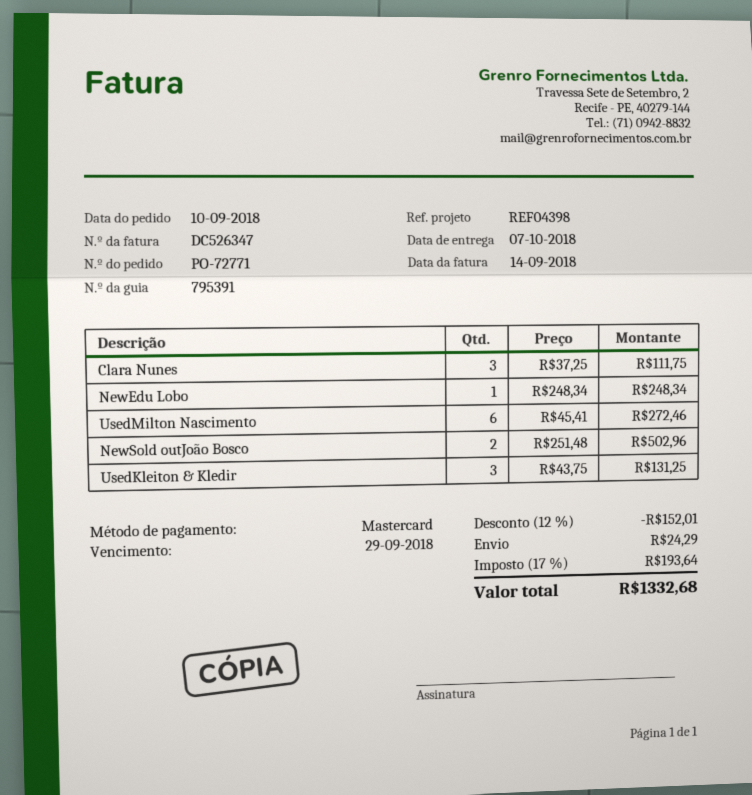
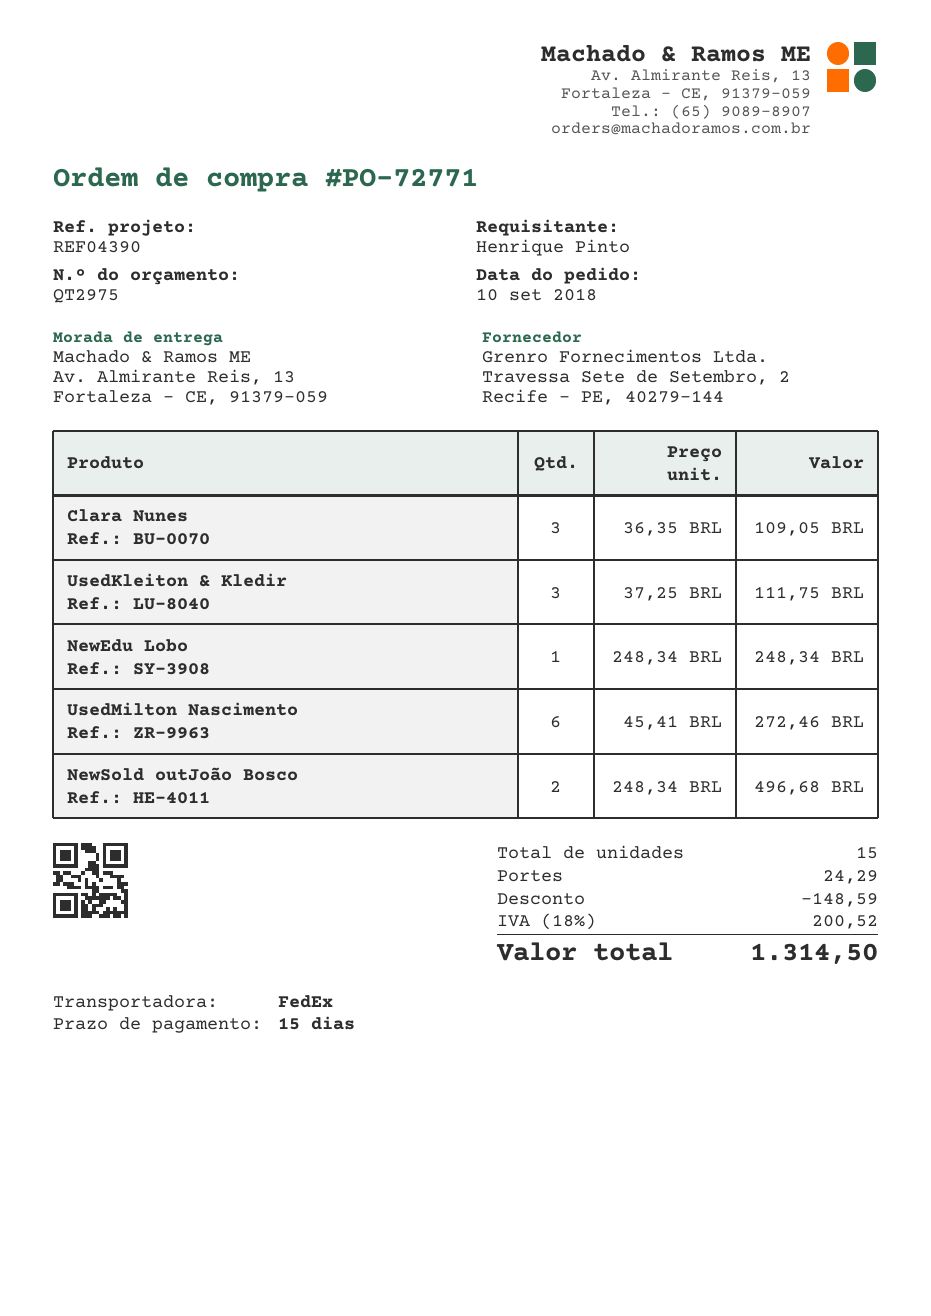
reference: REF04398 -> REF04390
Clara Nunes: 3 x 37.25 = 111.75 -> 3 x 36.35 = 109.05
NewSold outJoão Bosco: 2 x 251.48 = 502.96 -> 2 x 248.34 = 496.68
UsedKleiton & Kledir: 3 x 43.75 = 131.25 -> 3 x 37.25 = 111.75
discount: 152.01 -> 148.59
tax: 17% = 193.64 -> 18% = 200.52
total: 1332.68 -> 1314.50

